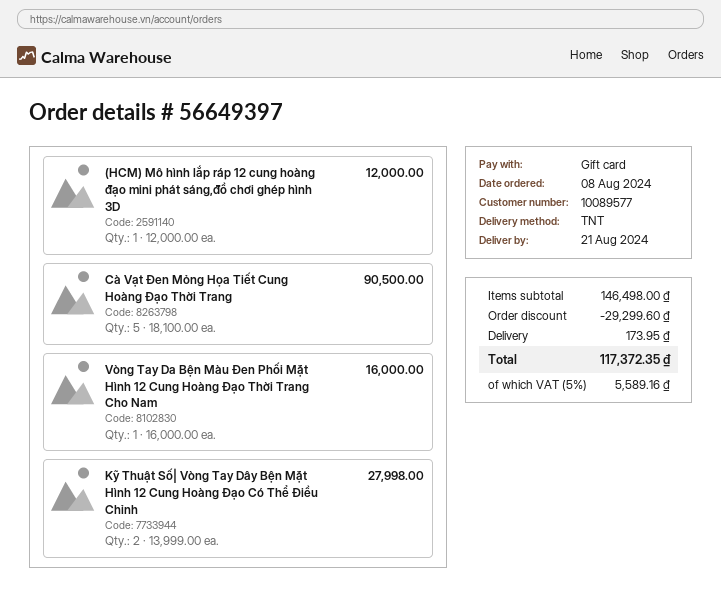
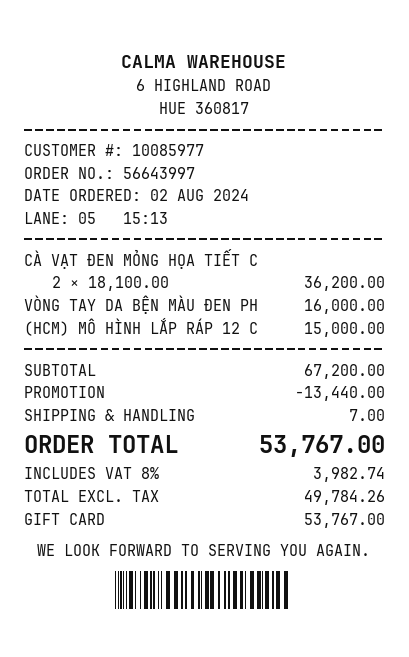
order number: 56649397 -> 56643997
order date: 2024-08-08 -> 2024-08-02
customer number: 10089577 -> 10085977
(HCM) Mô hình lắp ráp 12 cung hoàng đạo mini phát sáng,đồ chơi ghép hình 3D: 1 x 12000.00 = 12000.00 -> 1 x 15000.00 = 15000.00
Cà Vạt Đen Mỏng Họa Tiết Cung Hoàng Đạo Thời Trang: 5 x 18100.00 = 90500.00 -> 2 x 18100.00 = 36200.00
Kỹ Thuật Số| Vòng Tay Dây Bện Mặt Hình 12 Cung Hoàng Đạo Có Thể Điều Chỉnh: 2 x 13999.00 = 27998.00 -> none
subtotal: 146498.00 -> 67200.00
discount: 29299.60 -> 13440.00
shipping: 173.95 -> 7.00
tax: 5% = 5589.16 -> 8% = 3982.74
total: 117372.35 -> 53767.00

